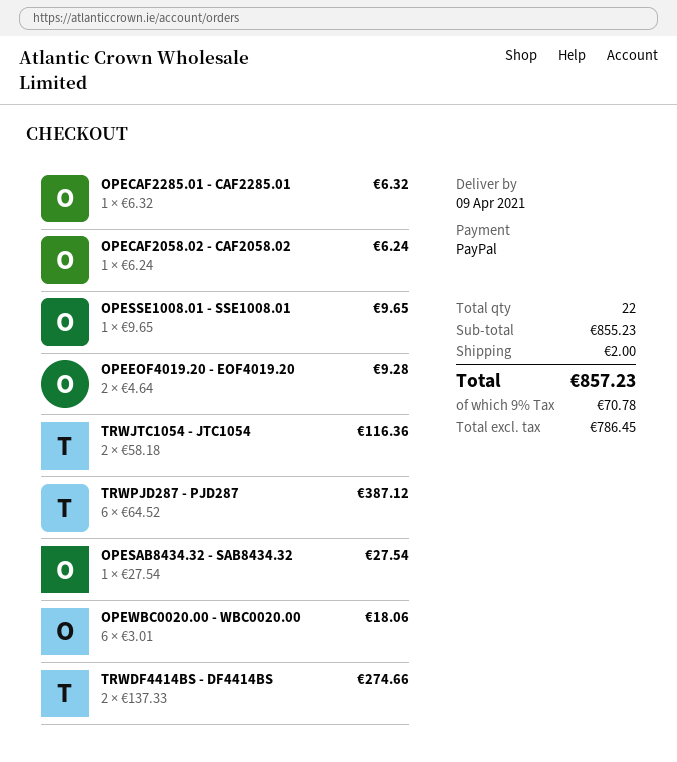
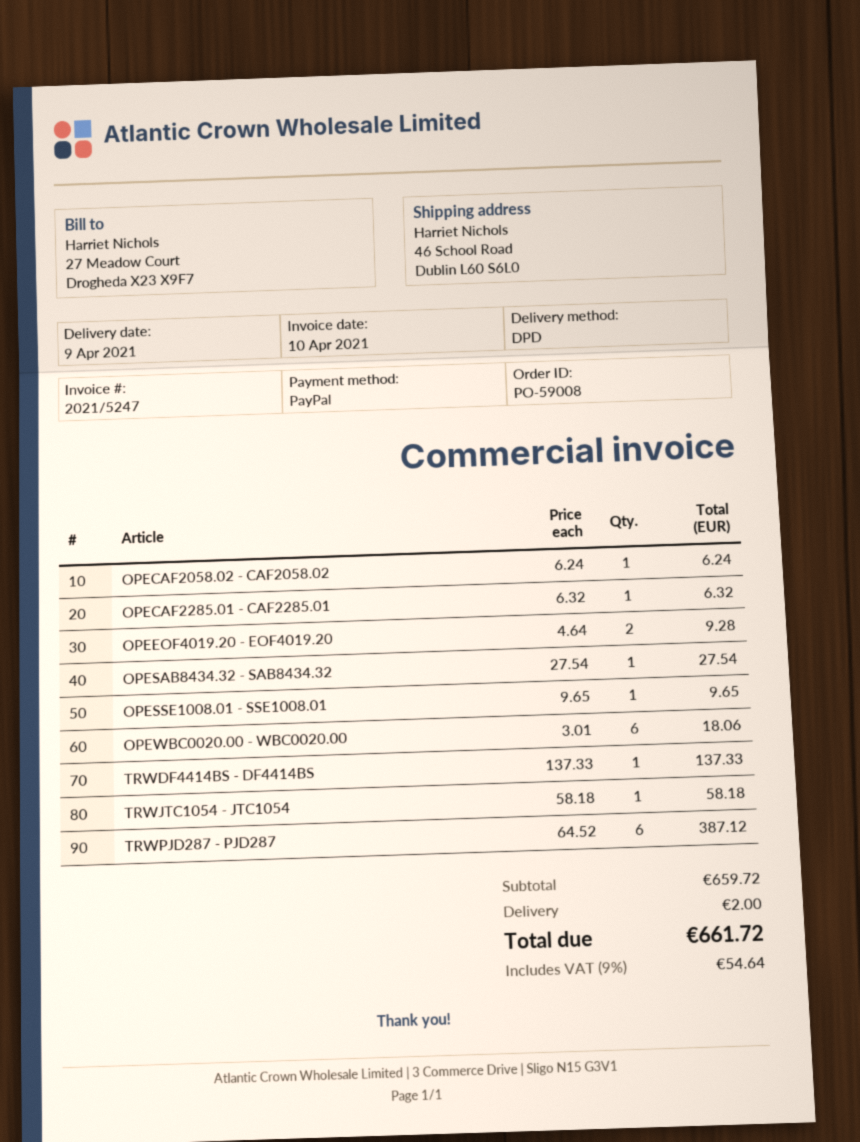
TRWJTC1054 - JTC1054: 2 x 58.18 = 116.36 -> 1 x 58.18 = 58.18
TRWDF4414BS - DF4414BS: 2 x 137.33 = 274.66 -> 1 x 137.33 = 137.33
subtotal: 855.23 -> 659.72
tax: 9% = 70.78 -> 9% = 54.64
total: 857.23 -> 661.72

